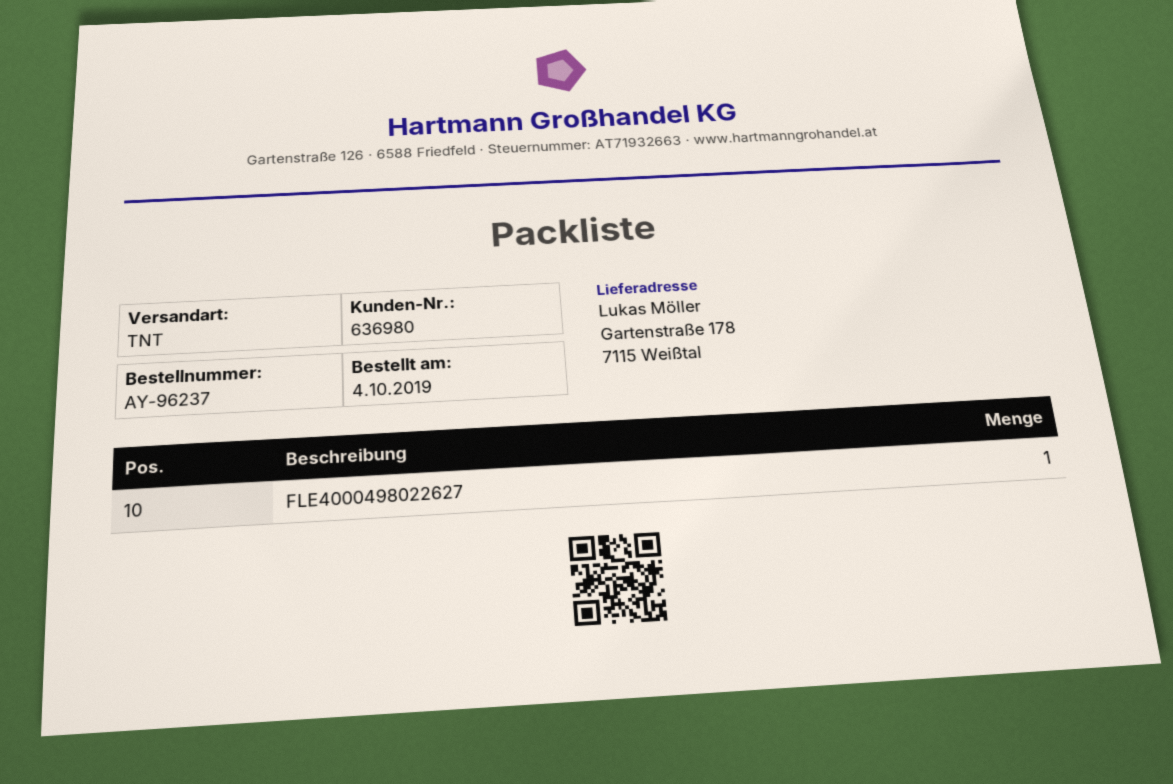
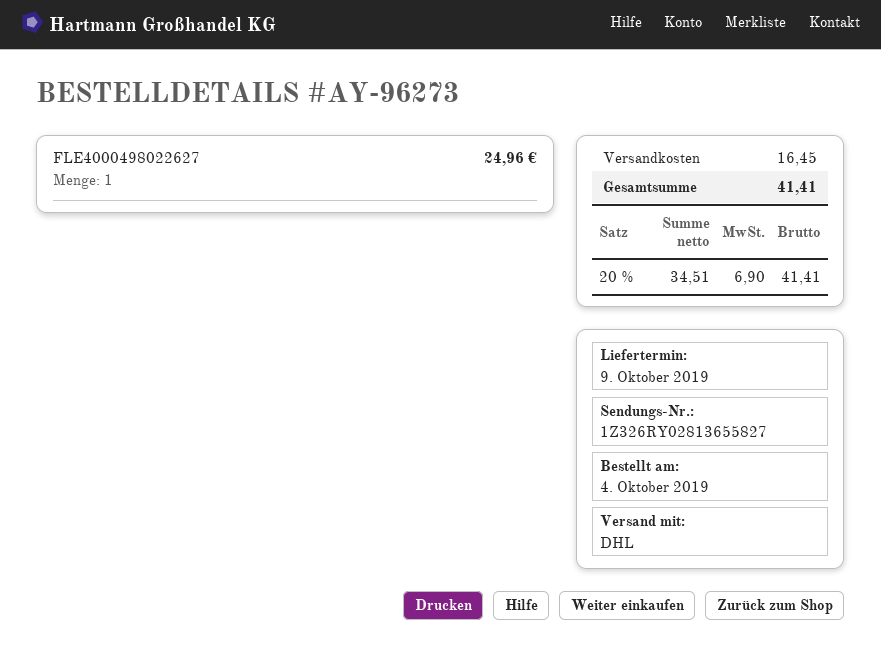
order number: AY-96237 -> AY-96273
shipping method: TNT -> DHL

